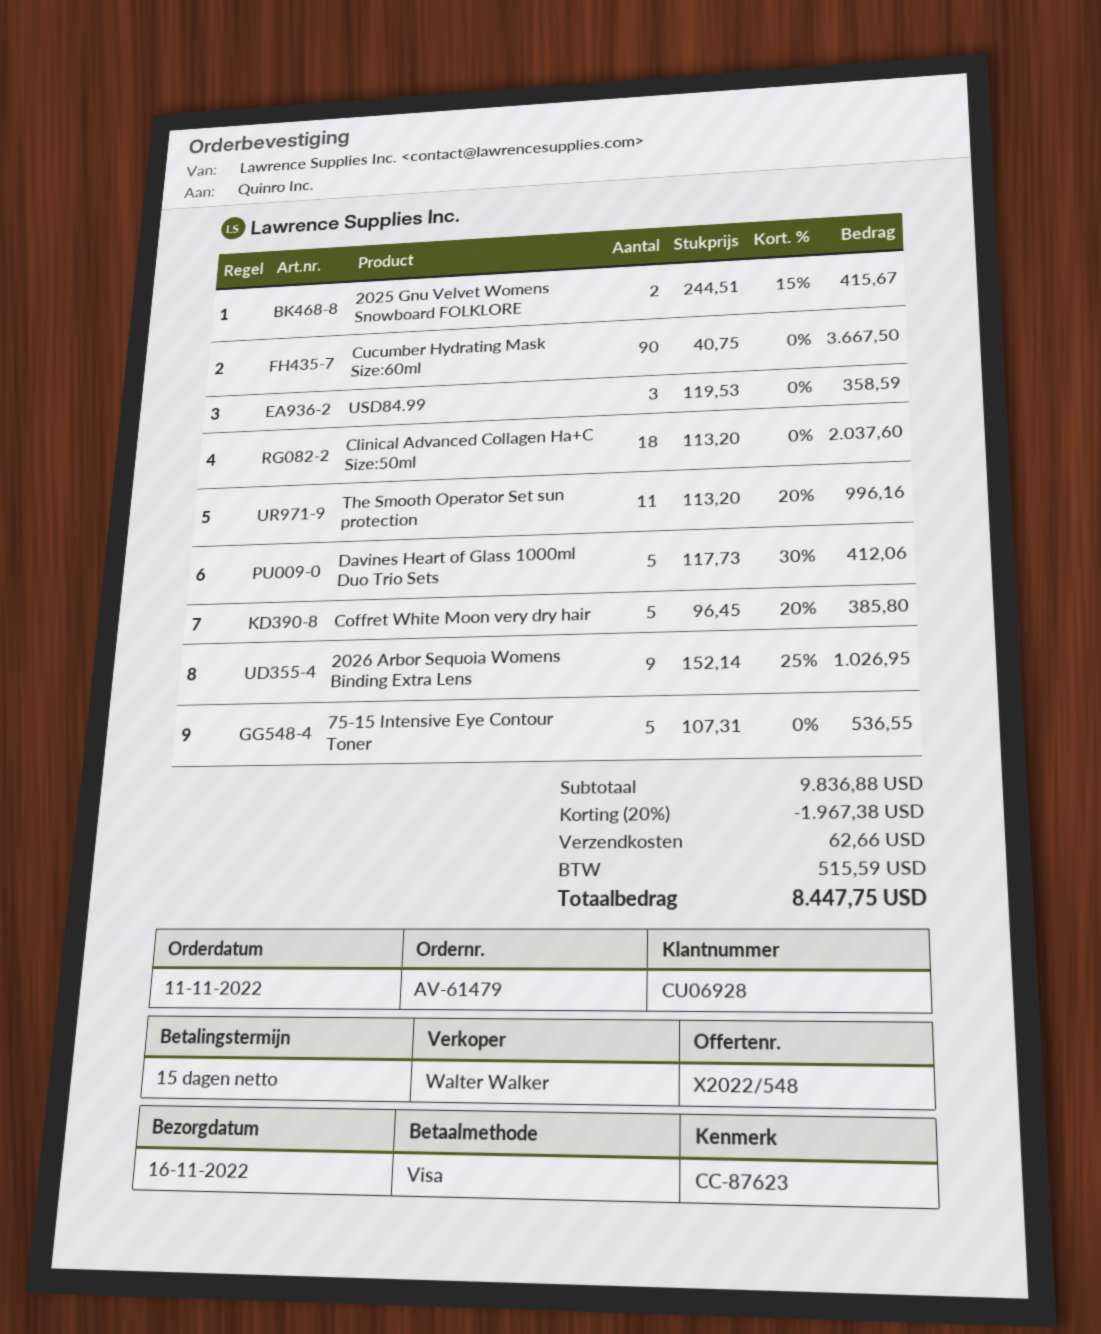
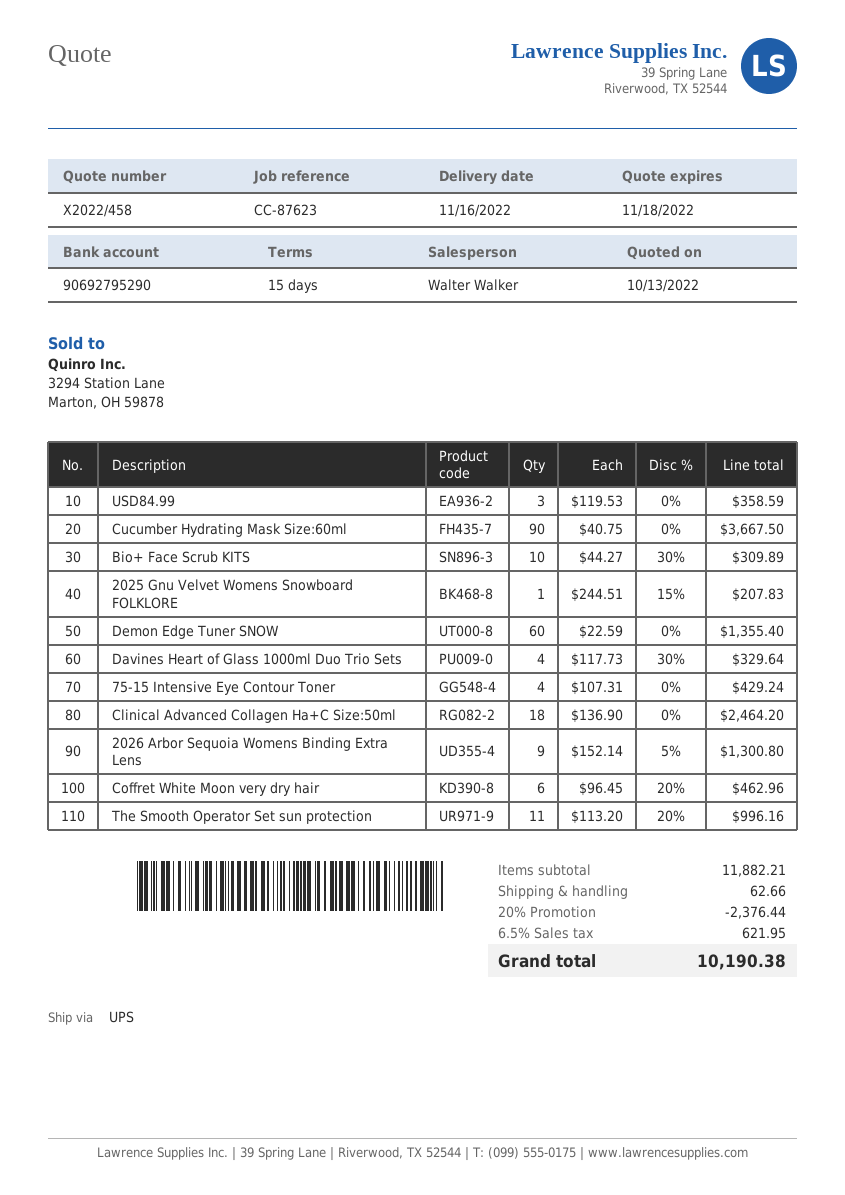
quote number: X2022/548 -> X2022/458
2025 Gnu Velvet Womens Snowboard FOLKLORE: 2 x 244.51 - 15% = 415.67 -> 1 x 244.51 - 15% = 207.83
Clinical Advanced Collagen Ha+C Size:50ml: 18 x 113.20 = 2037.60 -> 18 x 136.90 = 2464.20
Davines Heart of Glass 1000ml Duo Trio Sets: 5 x 117.73 - 30% = 412.06 -> 4 x 117.73 - 30% = 329.64
Coffret White Moon very dry hair: 5 x 96.45 - 20% = 385.80 -> 6 x 96.45 - 20% = 462.96
2026 Arbor Sequoia Womens Binding Extra Lens: 9 x 152.14 - 25% = 1026.95 -> 9 x 152.14 - 5% = 1300.80
75-15 Intensive Eye Contour Toner: 5 x 107.31 = 536.55 -> 4 x 107.31 = 429.24
Bio+ Face Scrub KITS: none -> 10 x 44.27 - 30% = 309.89
Demon Edge Tuner SNOW: none -> 60 x 22.59 = 1355.40
subtotal: 9836.88 -> 11882.21
discount: 20% = 1967.38 -> 20% = 2376.44
tax: 515.59 -> 621.95
total: 8447.75 -> 10190.38

